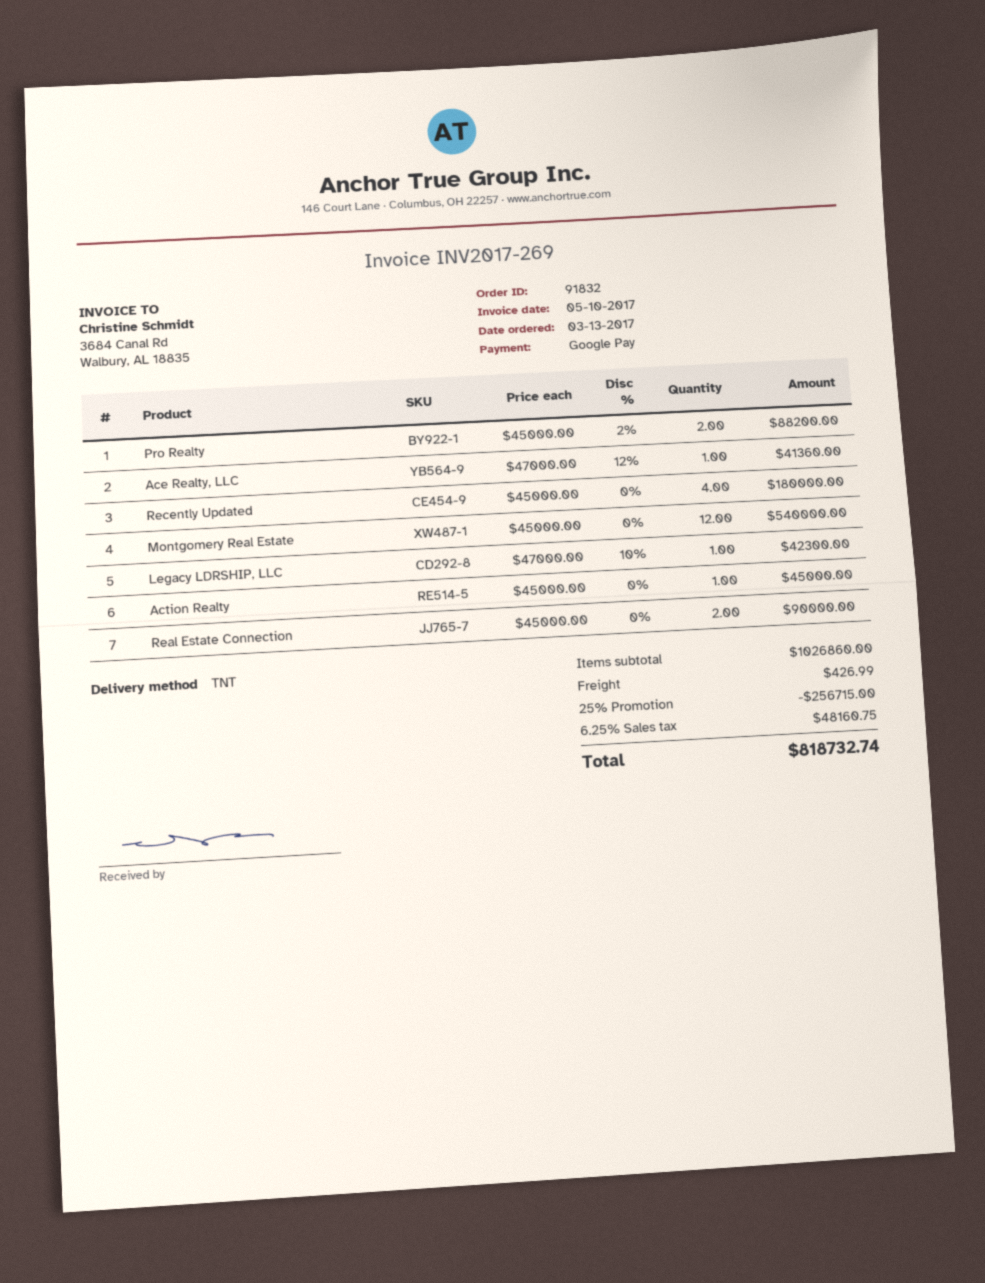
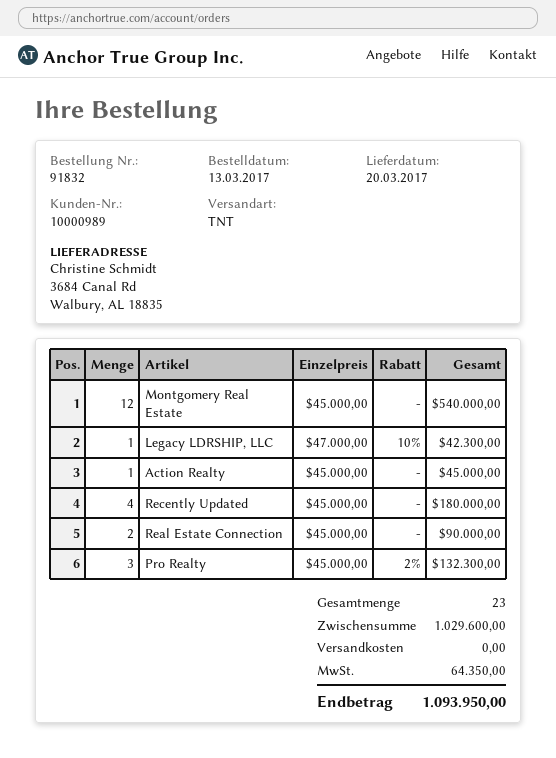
Pro Realty: 2 x 45000.00 - 2% = 88200.00 -> 3 x 45000.00 - 2% = 132300.00
Ace Realty, LLC: 1 x 47000.00 - 12% = 41360.00 -> none
subtotal: 1026860.00 -> 1029600.00
discount: 25% = 256715.00 -> none
shipping: 426.99 -> 0.00
tax: 48160.75 -> 64350.00
total: 818732.74 -> 1093950.00

